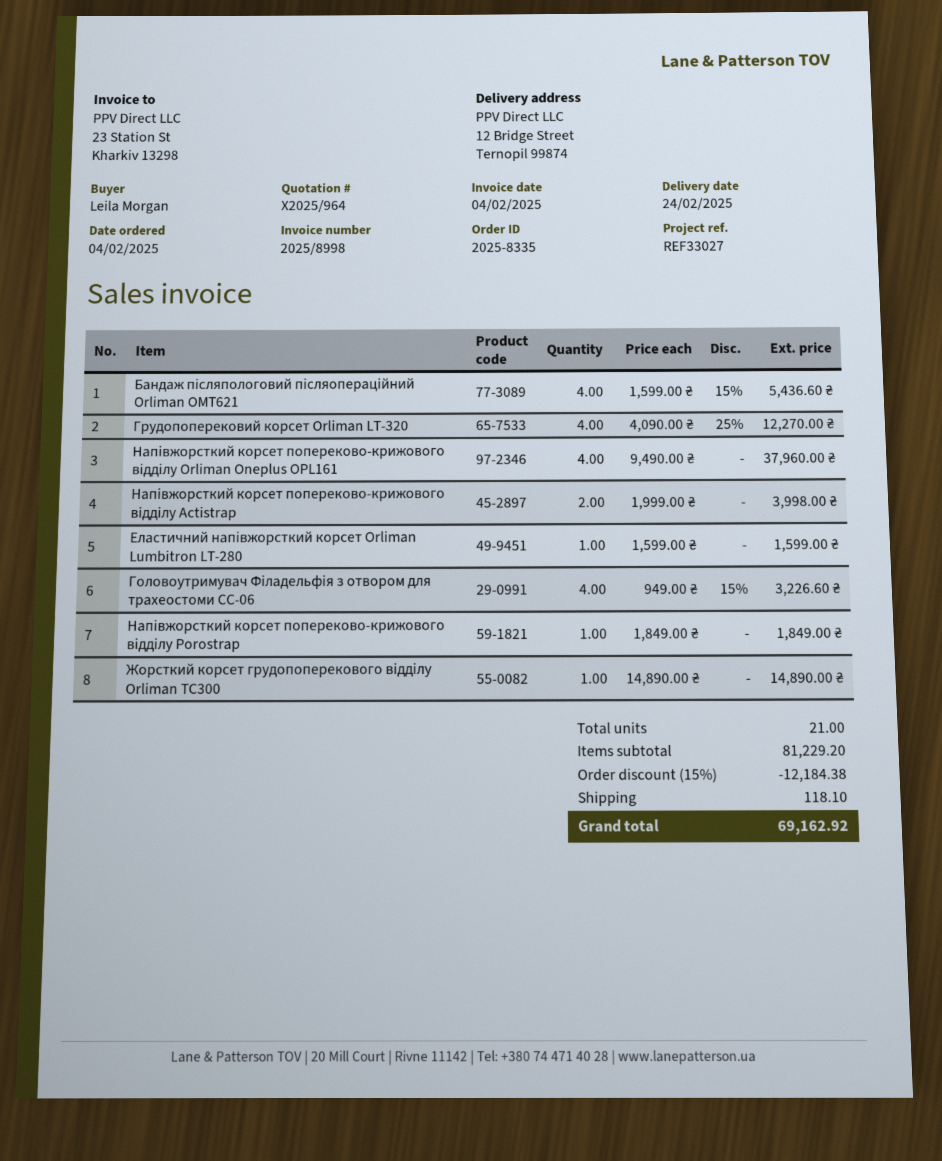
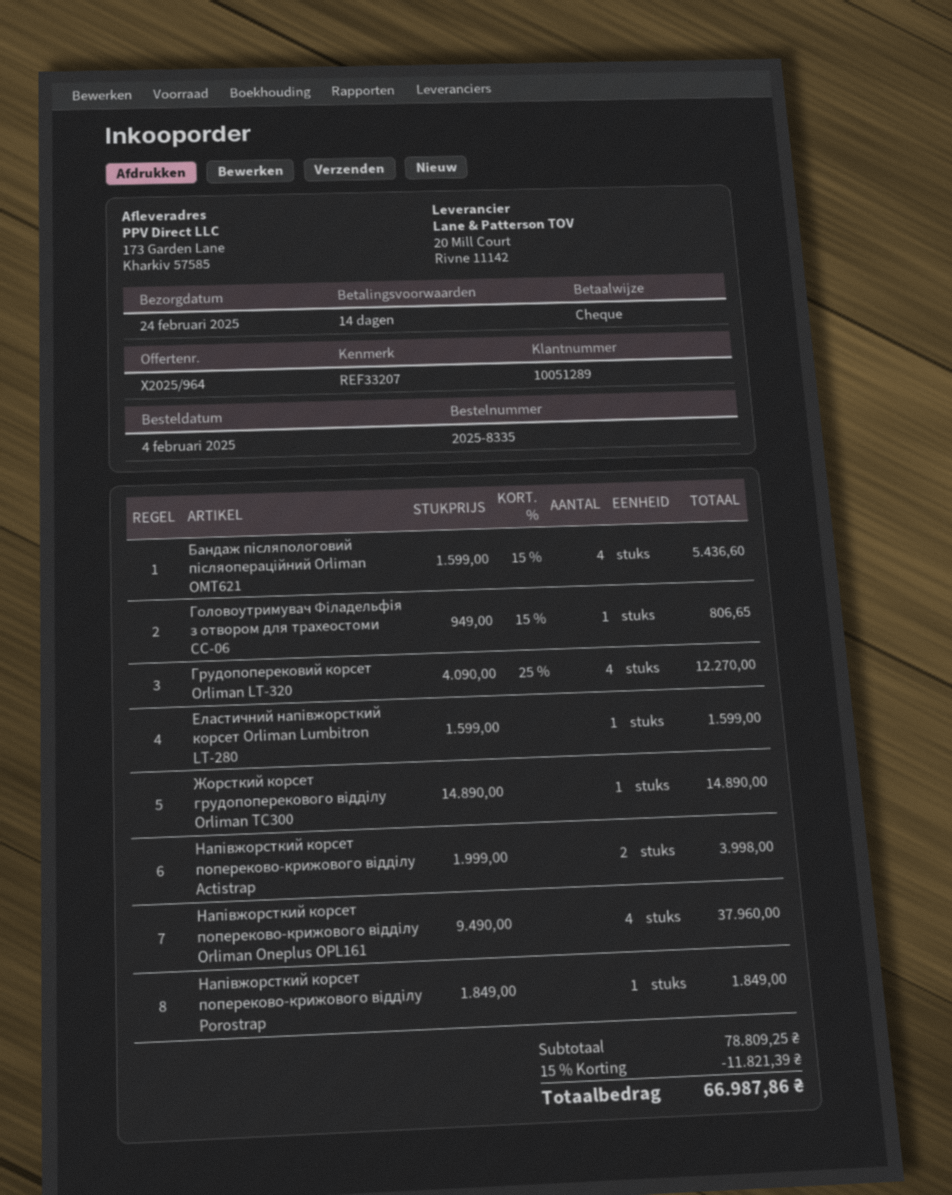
reference: REF33027 -> REF33207
ship to: 12 Bridge Street, Ternopil 99874 -> 173 Garden Lane, Kharkiv 57585
Головоутримувач Філадельфія з отвором для трахеостоми СС-06: 4 x 949.00 - 15% = 3226.60 -> 1 x 949.00 - 15% = 806.65
subtotal: 81229.20 -> 78809.25
discount: 15% = 12184.38 -> 15% = 11821.39
shipping: 118.10 -> none
total: 69162.92 -> 66987.86

